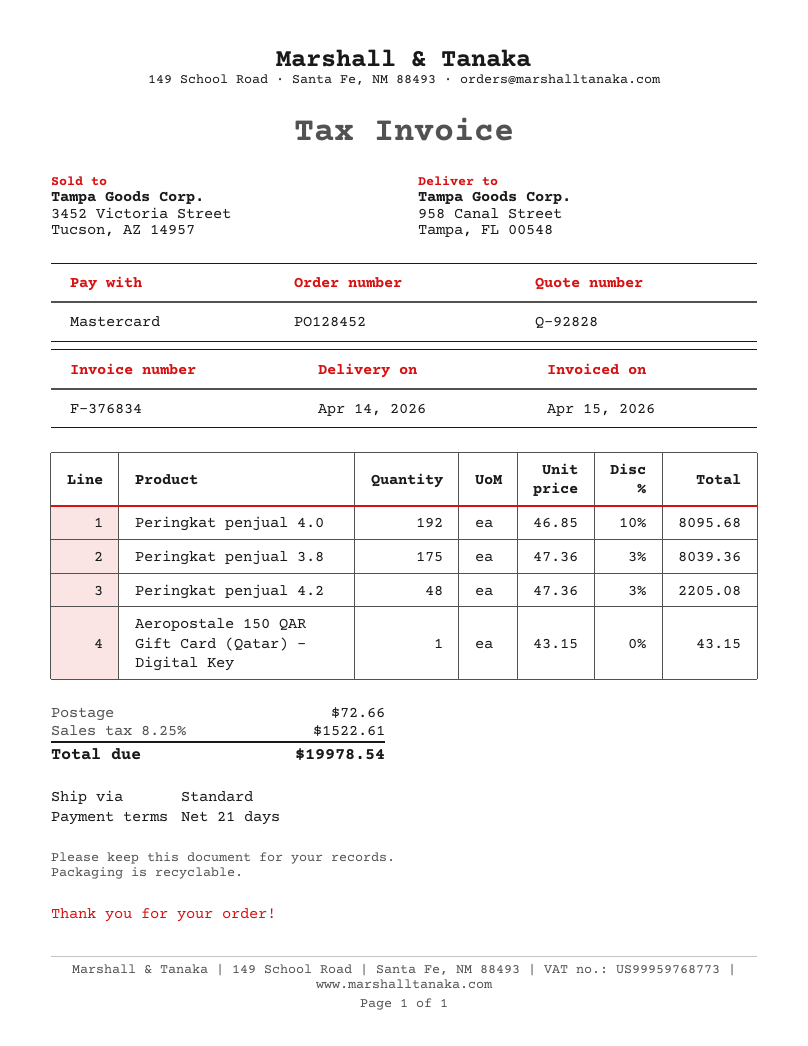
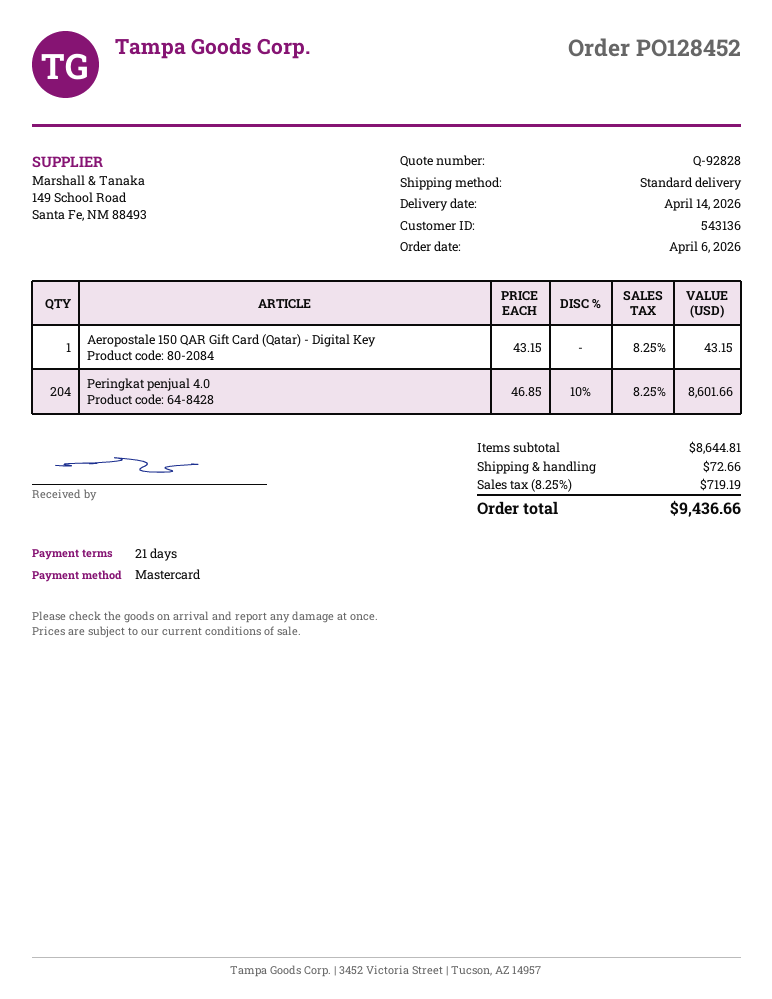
Peringkat penjual 4.0: 192 x 46.85 - 10% = 8095.68 -> 204 x 46.85 - 10% = 8601.66
Peringkat penjual 3.8: 175 x 47.36 - 3% = 8039.36 -> none
Peringkat penjual 4.2: 48 x 47.36 - 3% = 2205.08 -> none
tax: 8.25% = 1522.61 -> 8.25% = 719.19
total: 19978.54 -> 9436.66

